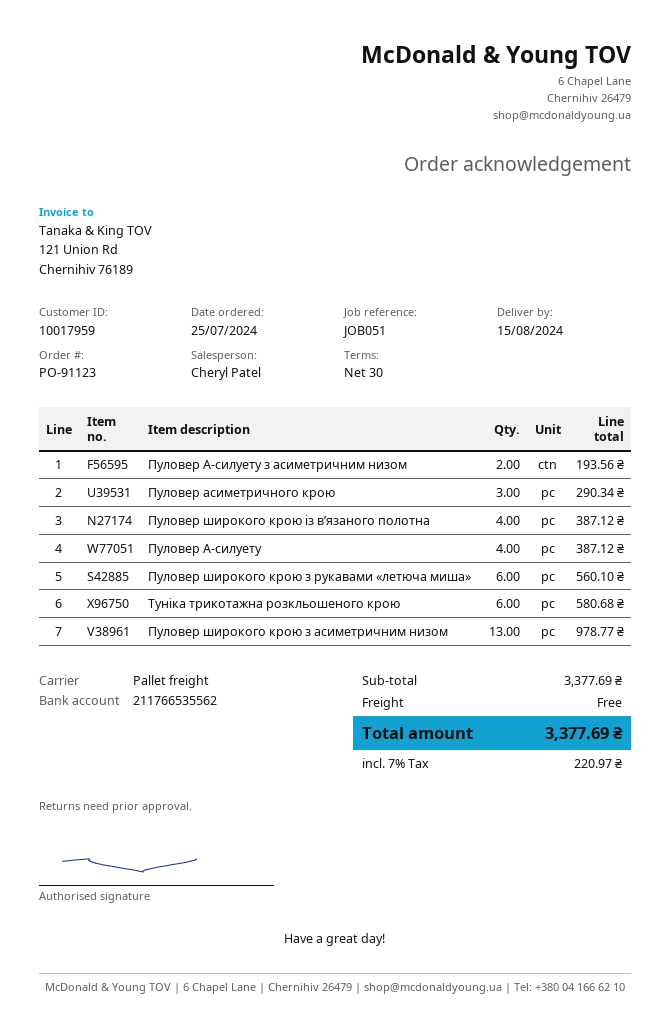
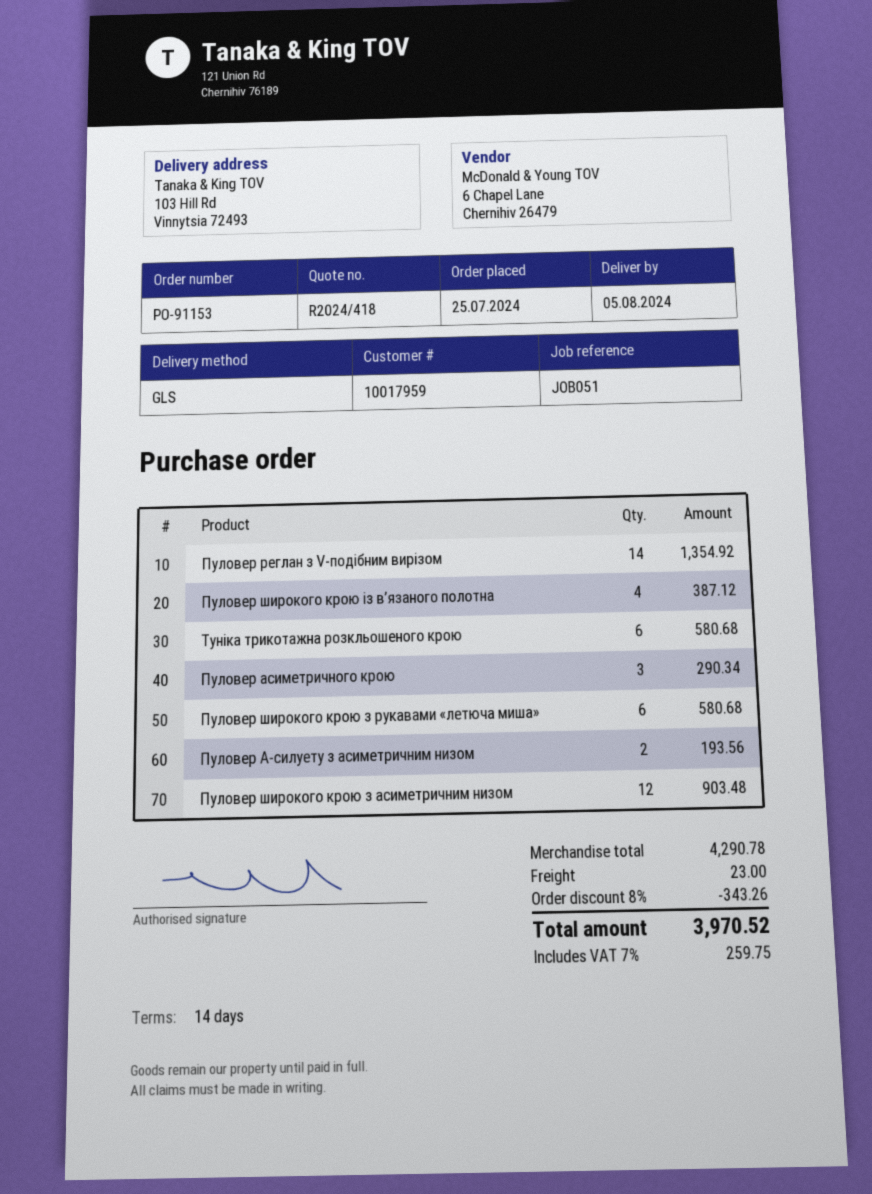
order number: PO-91123 -> PO-91153
delivery date: 2024-08-15 -> 2024-08-05
payment terms: 30 days -> 14 days
shipping method: pallet freight -> GLS
Пуловер А-силуету: 4 for 387.12 -> none
Пуловер широкого крою з рукавами «летюча миша»: 6 for 560.10 -> 6 for 580.68
Пуловер широкого крою з асиметричним низом: 13 for 978.77 -> 12 for 903.48
Пуловер реглан з V-подібним вирізом: none -> 14 for 1354.92
subtotal: 3377.69 -> 4290.78
discount: none -> 8% = 343.26
shipping: 0.00 -> 23.00
tax: 7% = 220.97 -> 7% = 259.75
total: 3377.69 -> 3970.52

